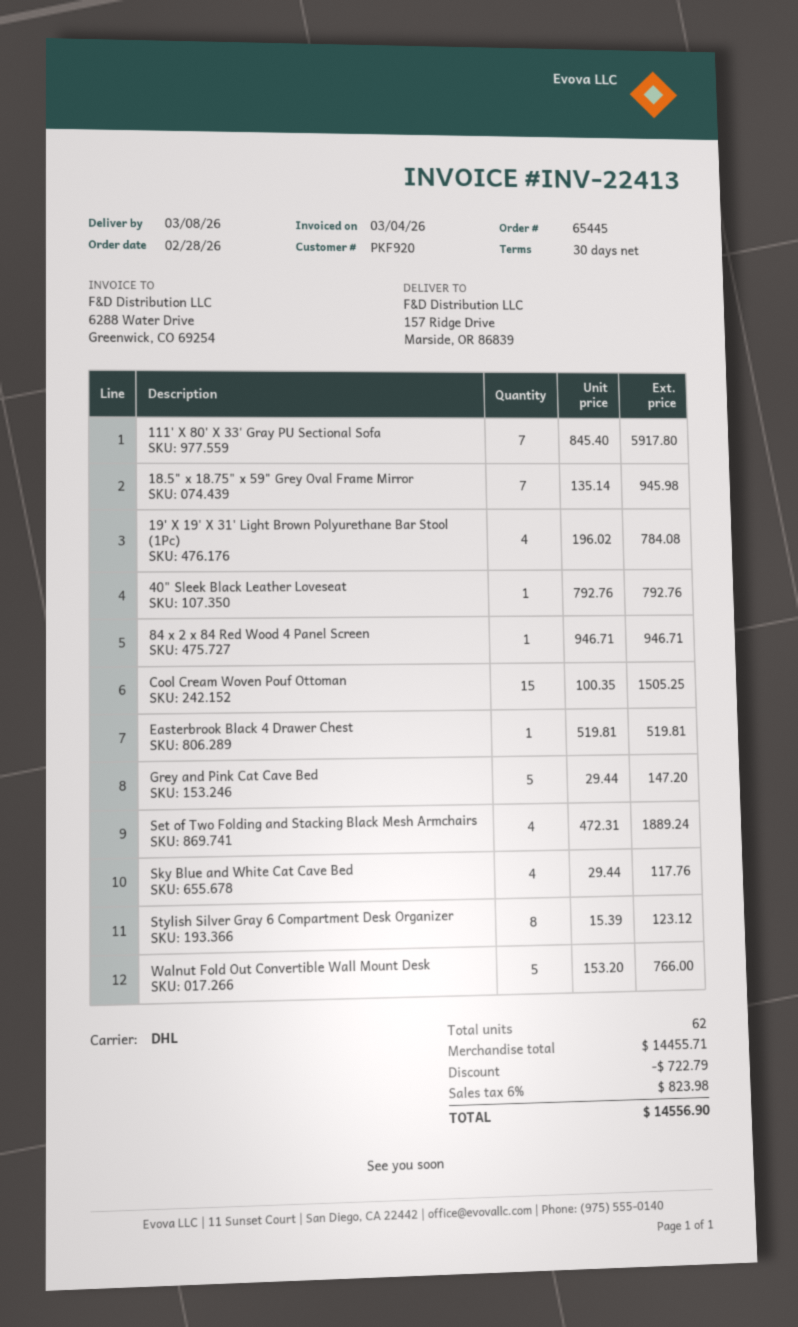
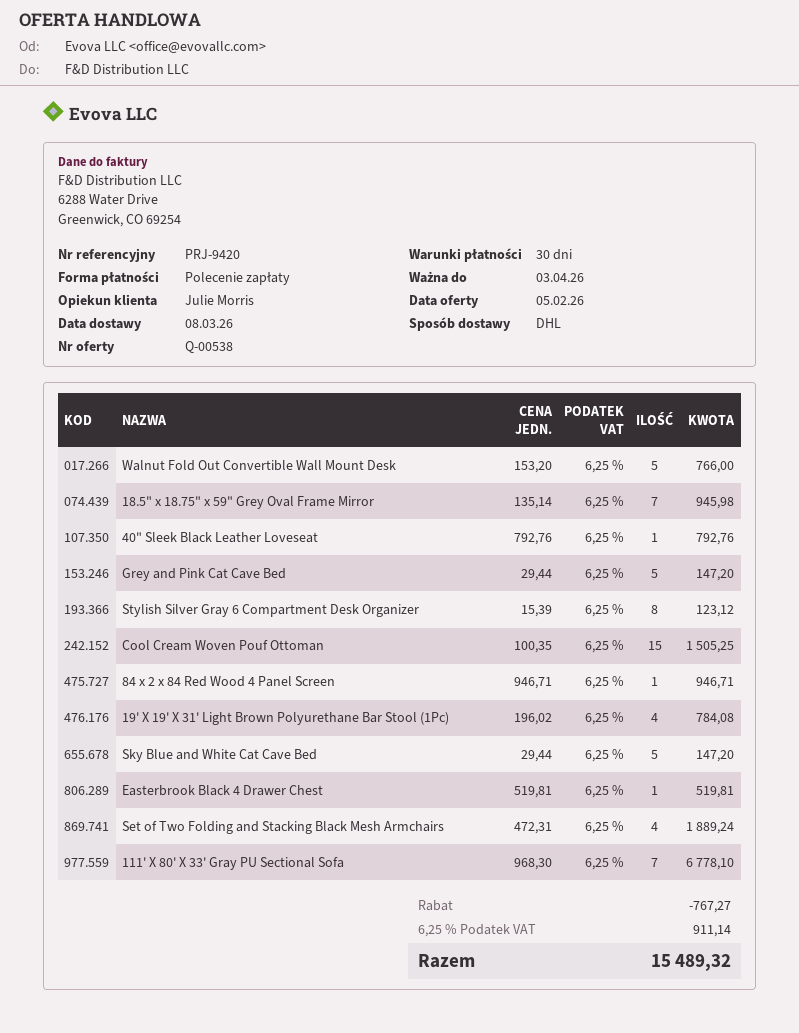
111' X 80' X 33' Gray PU Sectional Sofa: 7 x 845.40 = 5917.80 -> 7 x 968.30 = 6778.10
Sky Blue and White Cat Cave Bed: 4 x 29.44 = 117.76 -> 5 x 29.44 = 147.20
discount: 722.79 -> 767.27
tax: 6% = 823.98 -> 6.25% = 911.14
total: 14556.90 -> 15489.32

